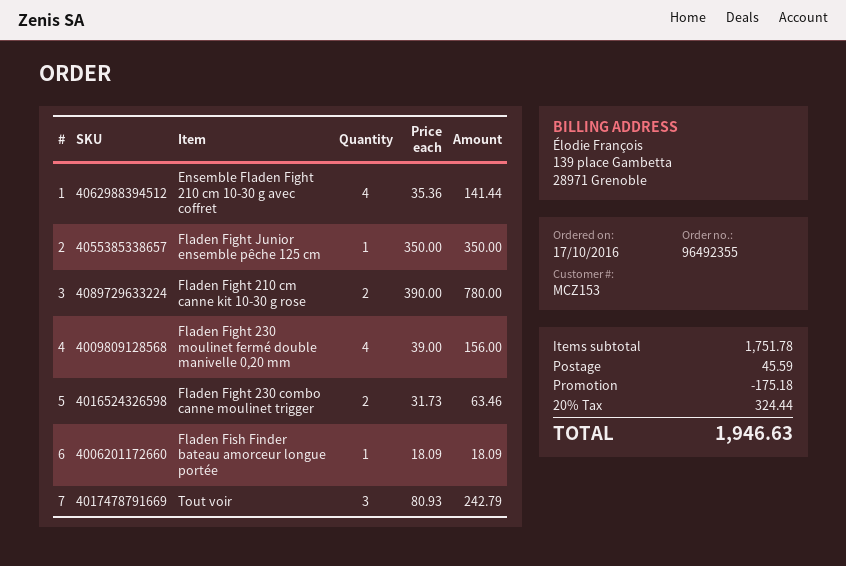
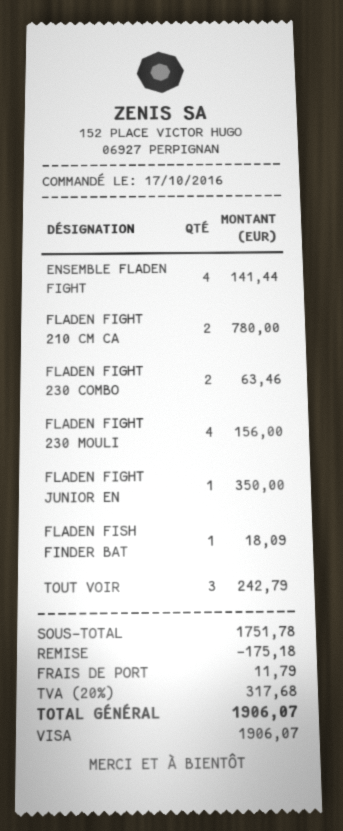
shipping: 45.59 -> 11.79
tax: 20% = 324.44 -> 20% = 317.68
total: 1946.63 -> 1906.07

